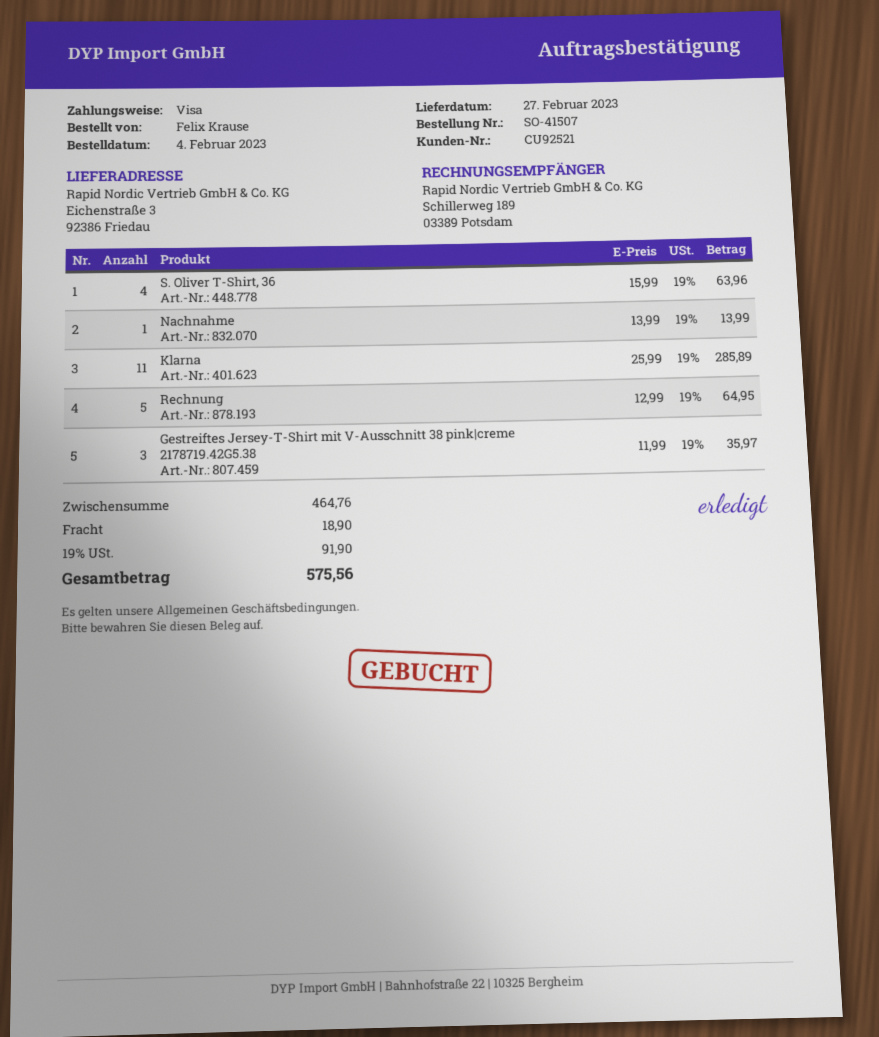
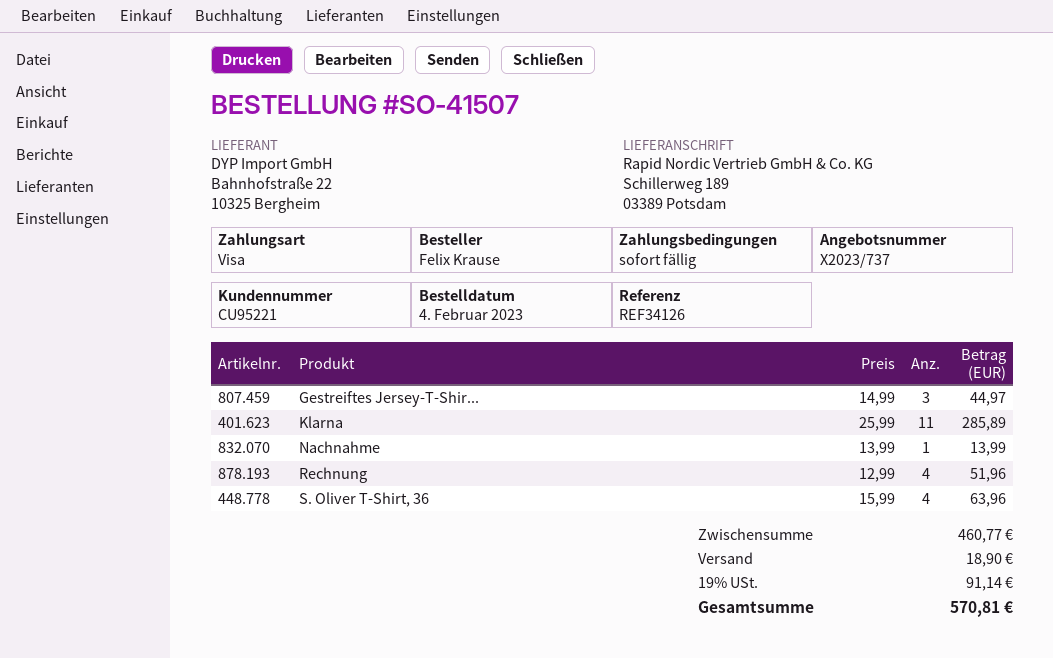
customer number: CU92521 -> CU95221
ship to: Eichenstraße 3, 92386 Friedau -> Schillerweg 189, 03389 Potsdam
Rechnung: 5 x 12.99 = 64.95 -> 4 x 12.99 = 51.96
Gestreiftes Jersey-T-Shirt mit V-Ausschnitt 38 pink|creme 2178719.42G5.38: 3 x 11.99 = 35.97 -> 3 x 14.99 = 44.97
subtotal: 464.76 -> 460.77
tax: 19% = 91.90 -> 19% = 91.14
total: 575.56 -> 570.81

